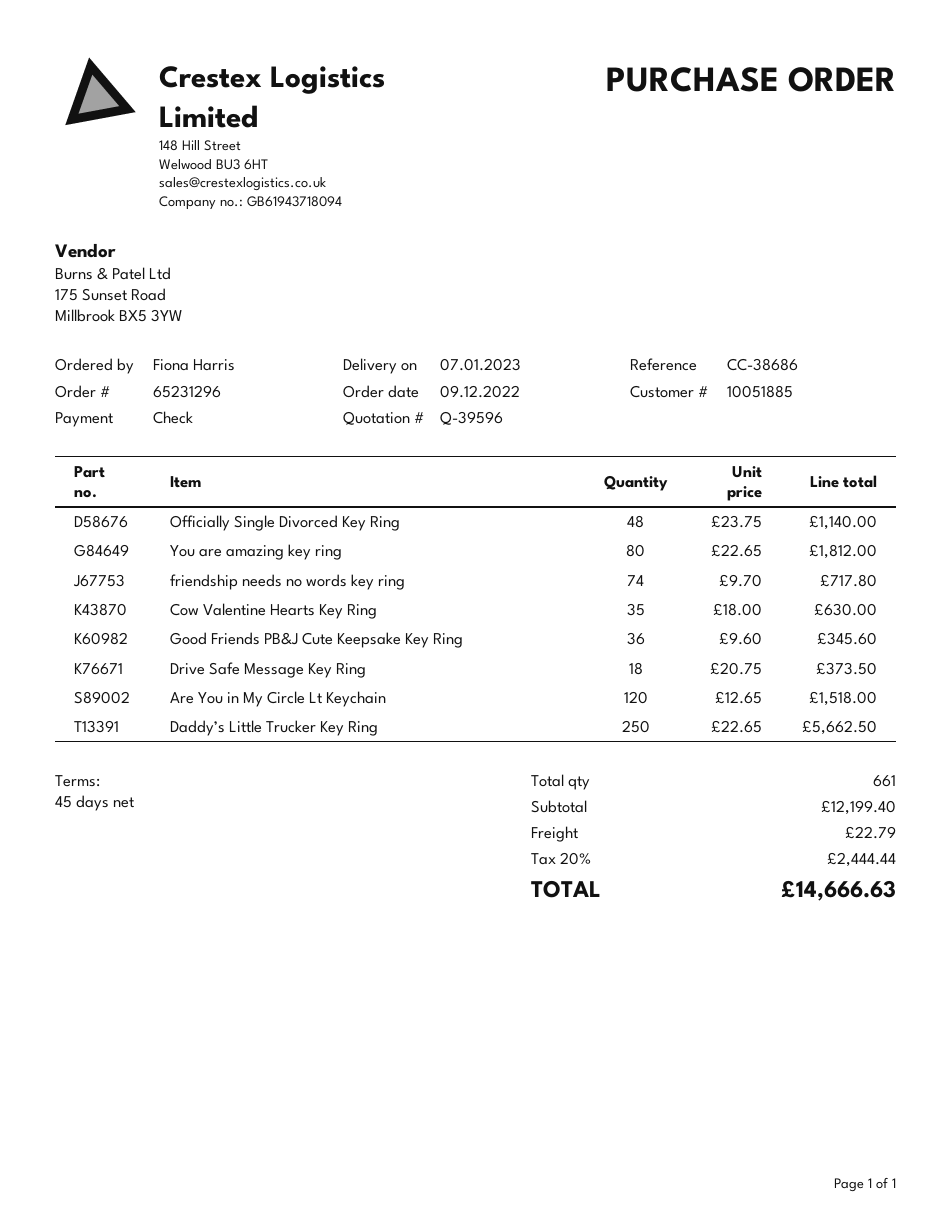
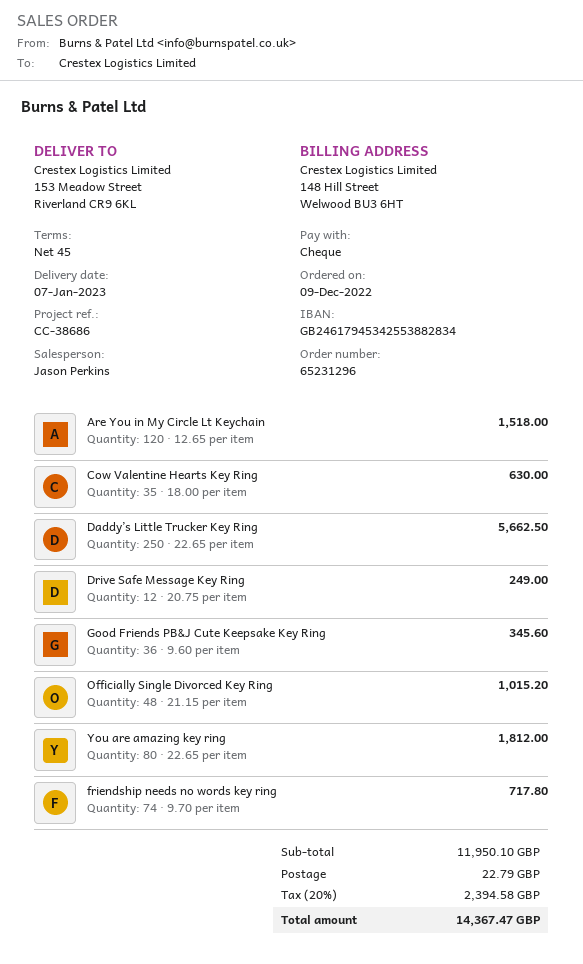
Officially Single Divorced Key Ring: 48 x 23.75 = 1140.00 -> 48 x 21.15 = 1015.20
Drive Safe Message Key Ring: 18 x 20.75 = 373.50 -> 12 x 20.75 = 249.00
subtotal: 12199.40 -> 11950.10
tax: 20% = 2444.44 -> 20% = 2394.58
total: 14666.63 -> 14367.47

